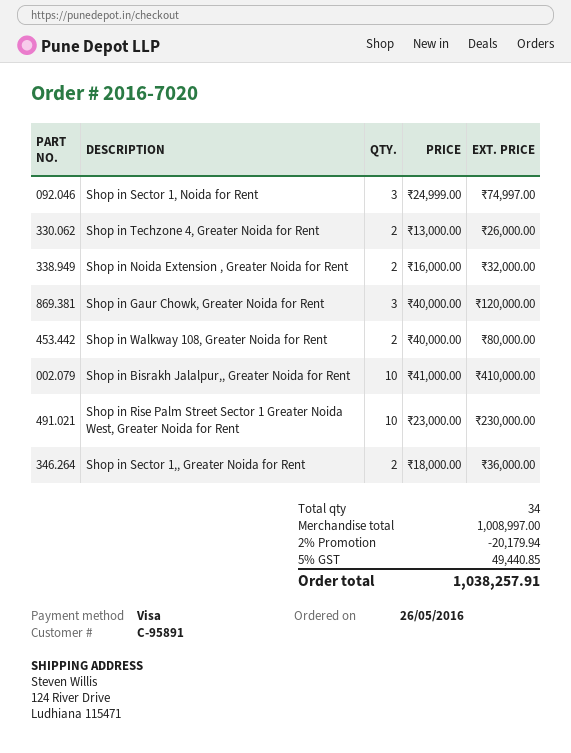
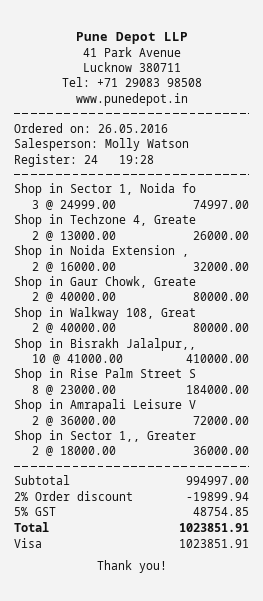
Shop in Gaur Chowk, Greater Noida for Rent: 3 x 40000.00 = 120000.00 -> 2 x 40000.00 = 80000.00
Shop in Rise Palm Street Sector 1 Greater Noida West, Greater Noida for Rent: 10 x 23000.00 = 230000.00 -> 8 x 23000.00 = 184000.00
Shop in Amrapali Leisure V: none -> 2 x 36000.00 = 72000.00
subtotal: 1008997.00 -> 994997.00
discount: 2% = 20179.94 -> 2% = 19899.94
tax: 5% = 49440.85 -> 5% = 48754.85
total: 1038257.91 -> 1023851.91

